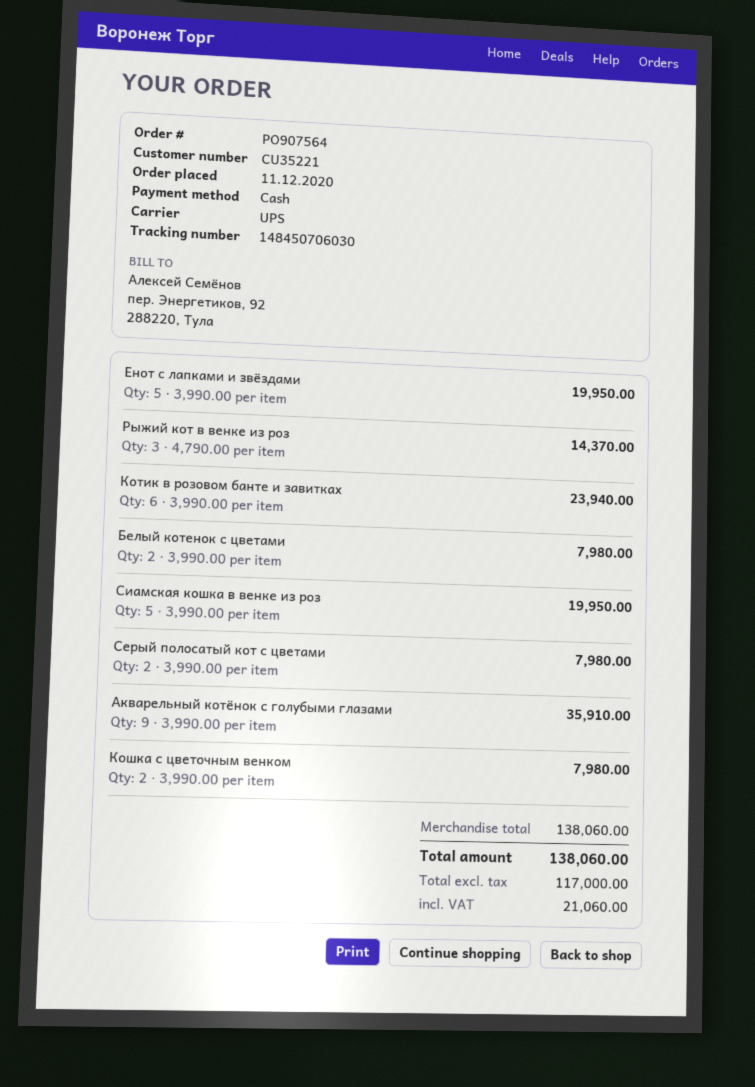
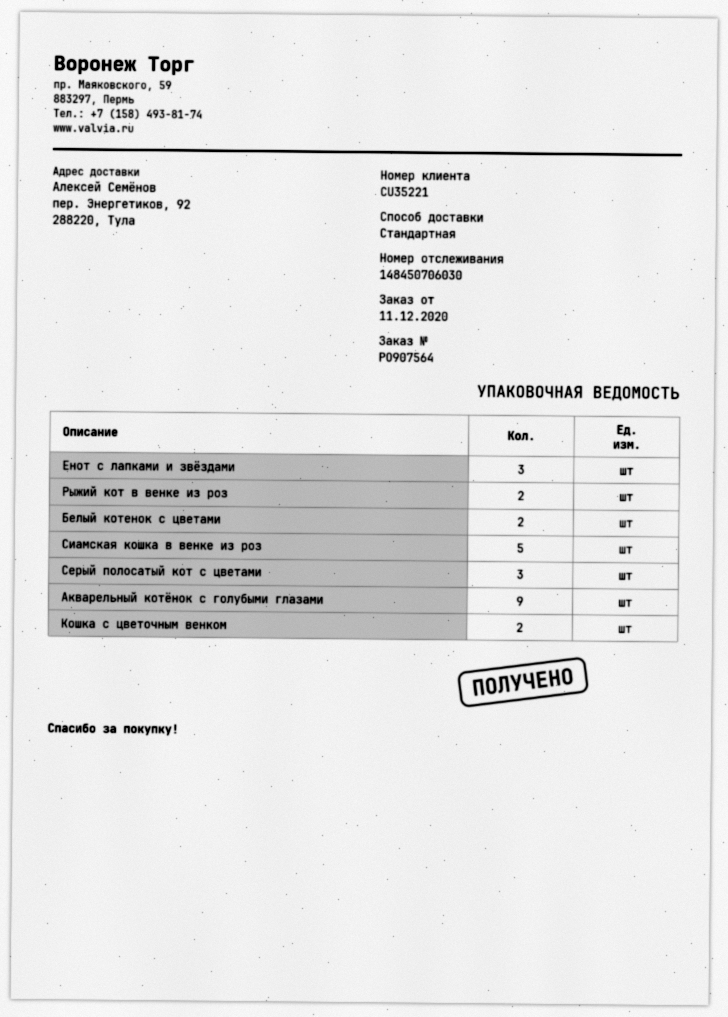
shipping method: UPS -> standard
Енот с лапками и звёздами: 5 -> 3
Рыжий кот в венке из роз: 3 -> 2
Котик в розовом бантe и завитках: 6 -> none
Серый полосатый кот с цветами: 2 -> 3

